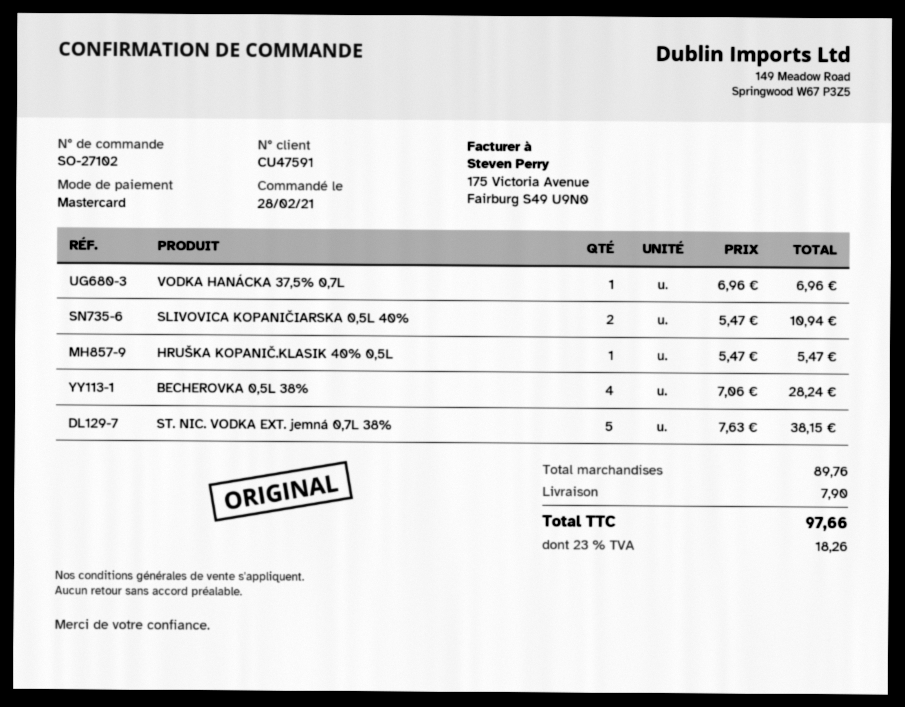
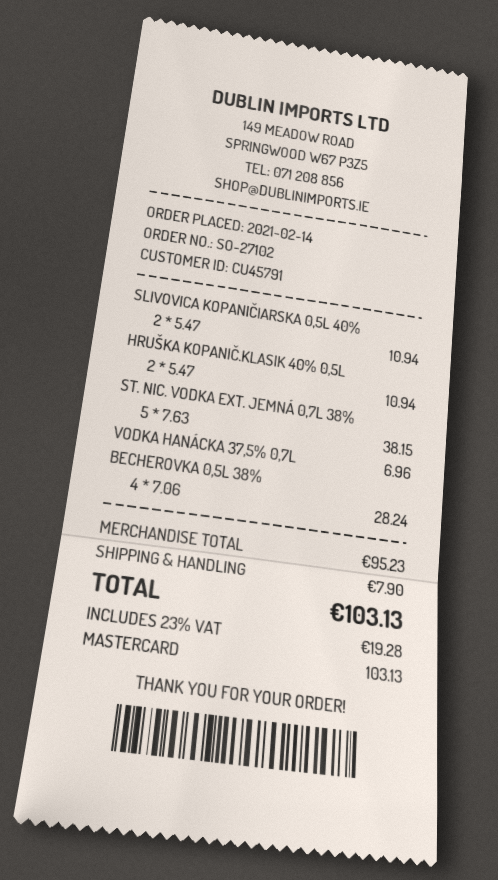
order date: 2021-02-28 -> 2021-02-14
customer number: CU47591 -> CU45791
HRUŠKA KOPANIČ.KLASIK 40% 0,5L: 1 x 5.47 = 5.47 -> 2 x 5.47 = 10.94
subtotal: 89.76 -> 95.23
tax: 23% = 18.26 -> 23% = 19.28
total: 97.66 -> 103.13

